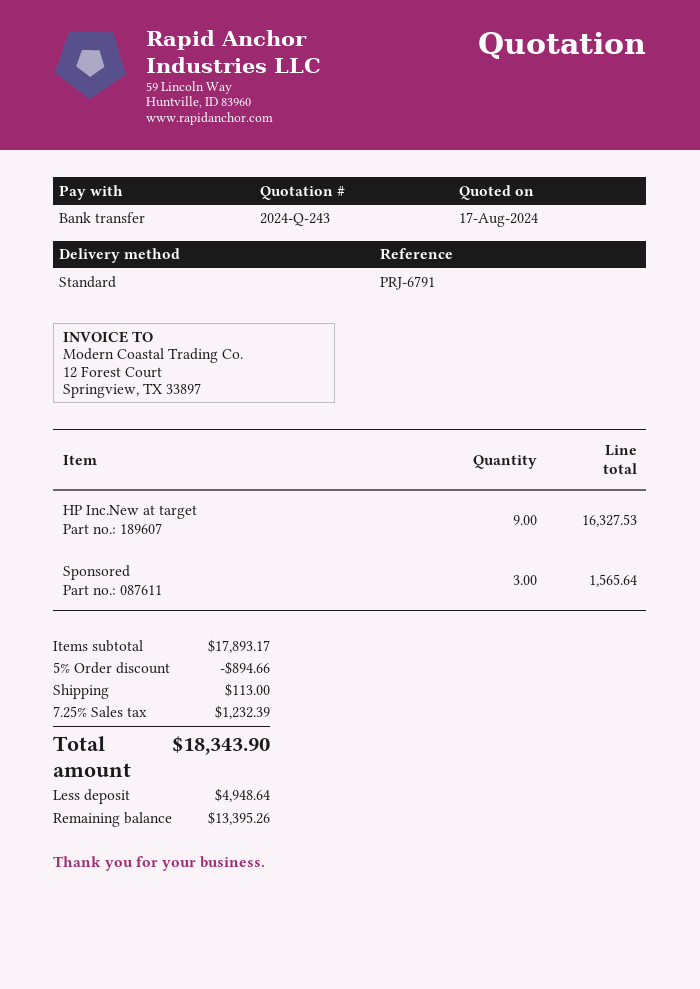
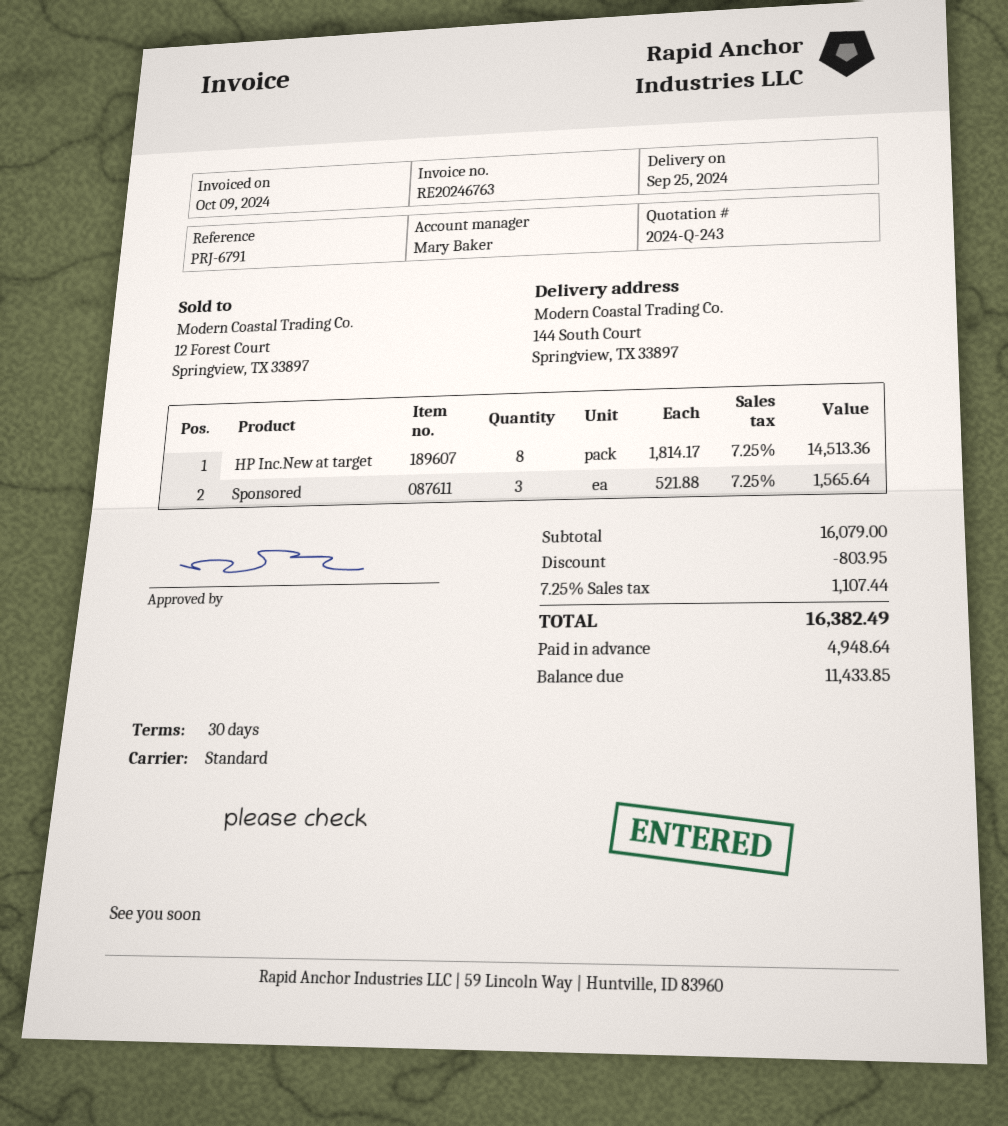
HP Inc.New at target: 9 for 16327.53 -> 8 for 14513.36
subtotal: 17893.17 -> 16079.00
discount: 894.66 -> 803.95
shipping: 113.00 -> none
tax: 7.25% = 1232.39 -> 7.25% = 1107.44
total: 18343.90 -> 16382.49
balance: 13395.26 -> 11433.85

